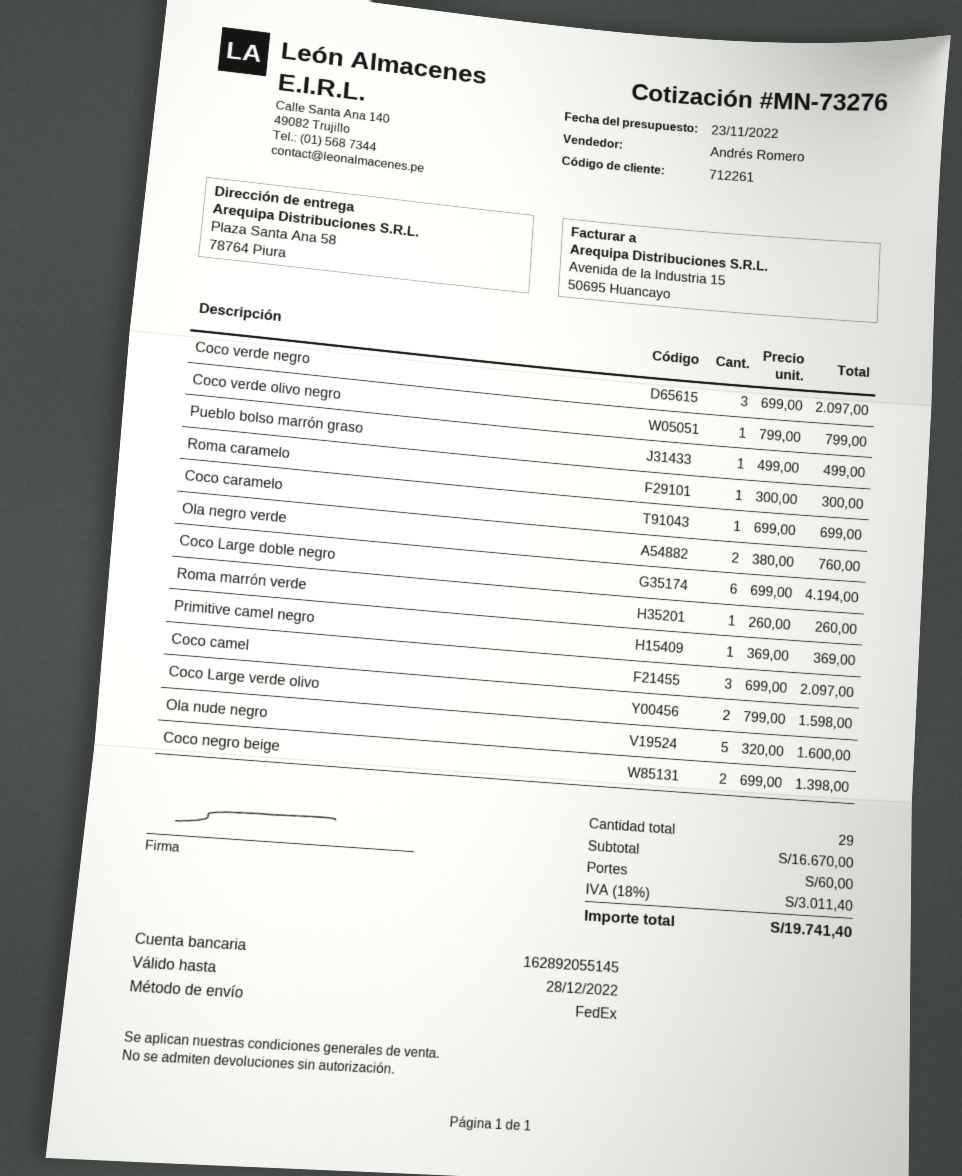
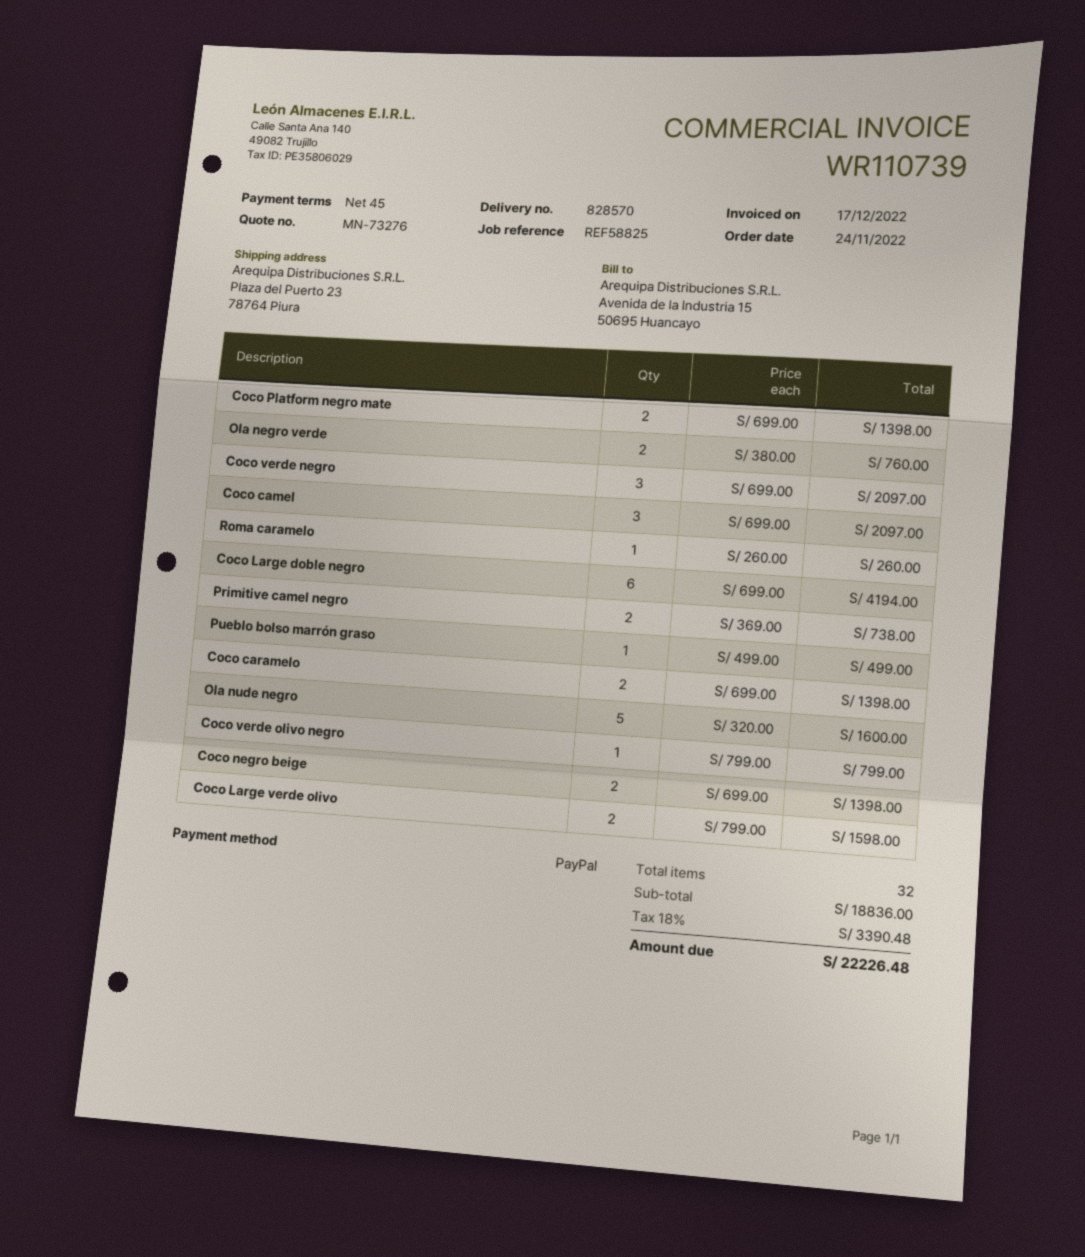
ship to: Plaza Santa Ana 58, 78764 Piura -> Plaza del Puerto 23, 78764 Piura
Roma caramelo: 1 x 300.00 = 300.00 -> 1 x 260.00 = 260.00
Coco caramelo: 1 x 699.00 = 699.00 -> 2 x 699.00 = 1398.00
Roma marrón verde: 1 x 260.00 = 260.00 -> none
Primitive camel negro: 1 x 369.00 = 369.00 -> 2 x 369.00 = 738.00
Coco Platform negro mate: none -> 2 x 699.00 = 1398.00
total quantity: 29 -> 32
subtotal: 16670.00 -> 18836.00
shipping: 60.00 -> none
tax: 18% = 3011.40 -> 18% = 3390.48
total: 19741.40 -> 22226.48

